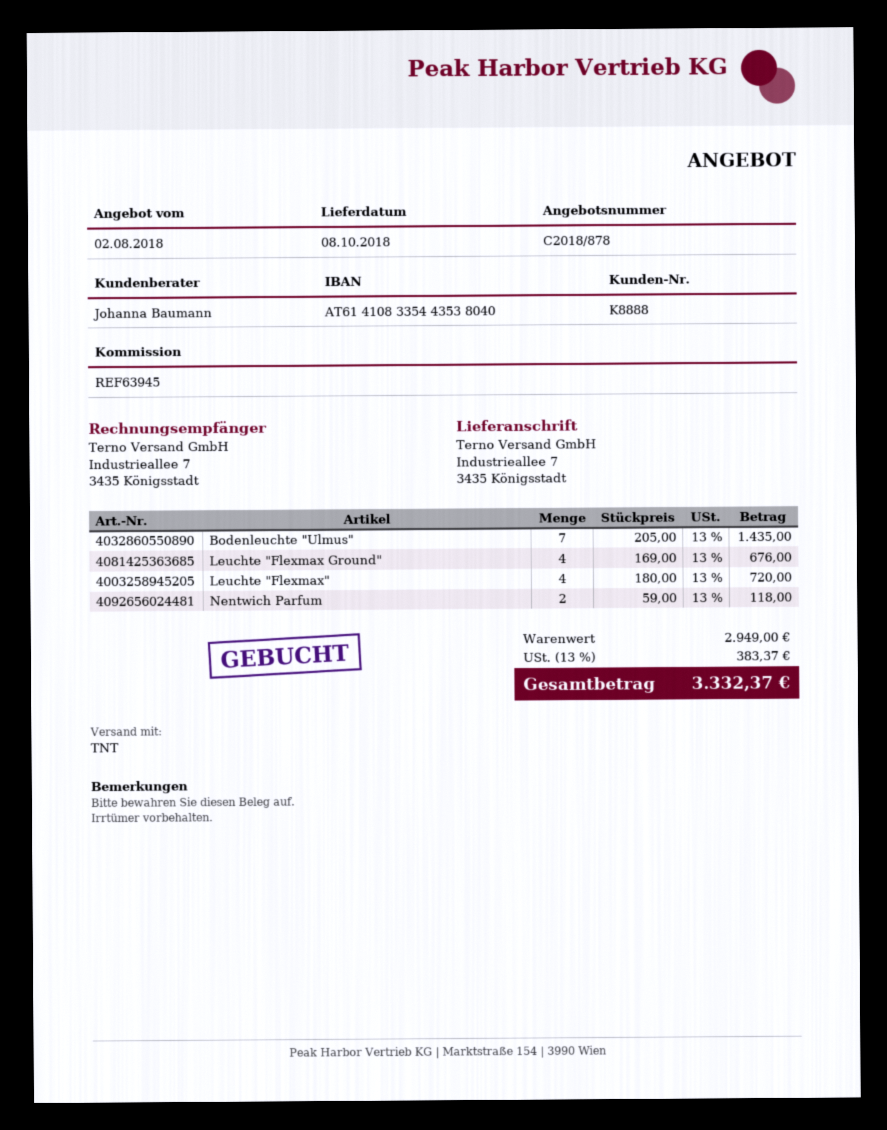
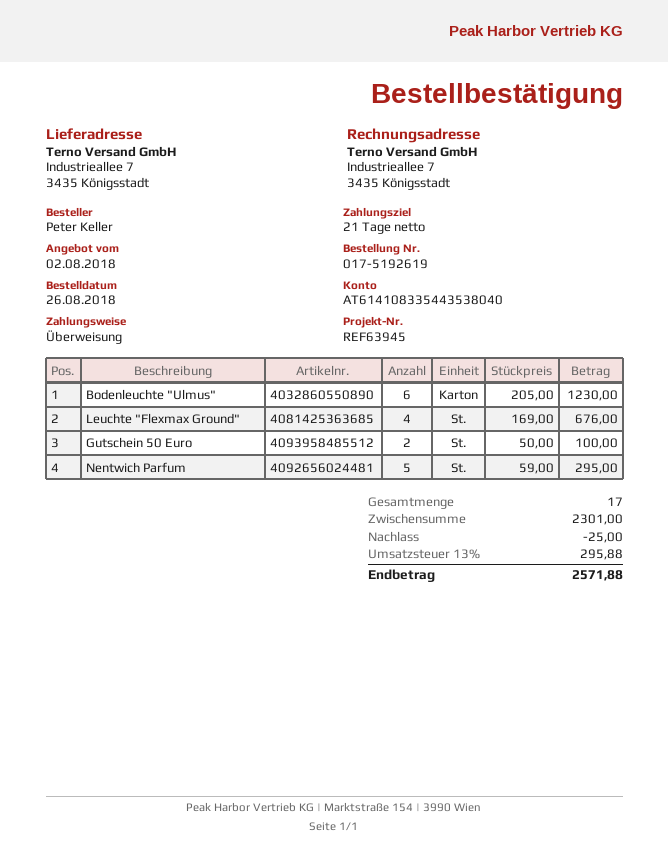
Bodenleuchte "Ulmus": 7 x 205.00 = 1435.00 -> 6 x 205.00 = 1230.00
Leuchte "Flexmax": 4 x 180.00 = 720.00 -> none
Nentwich Parfum: 2 x 59.00 = 118.00 -> 5 x 59.00 = 295.00
Gutschein 50 Euro: none -> 2 x 50.00 = 100.00
subtotal: 2949.00 -> 2301.00
discount: none -> 25.00
tax: 13% = 383.37 -> 13% = 295.88
total: 3332.37 -> 2571.88

